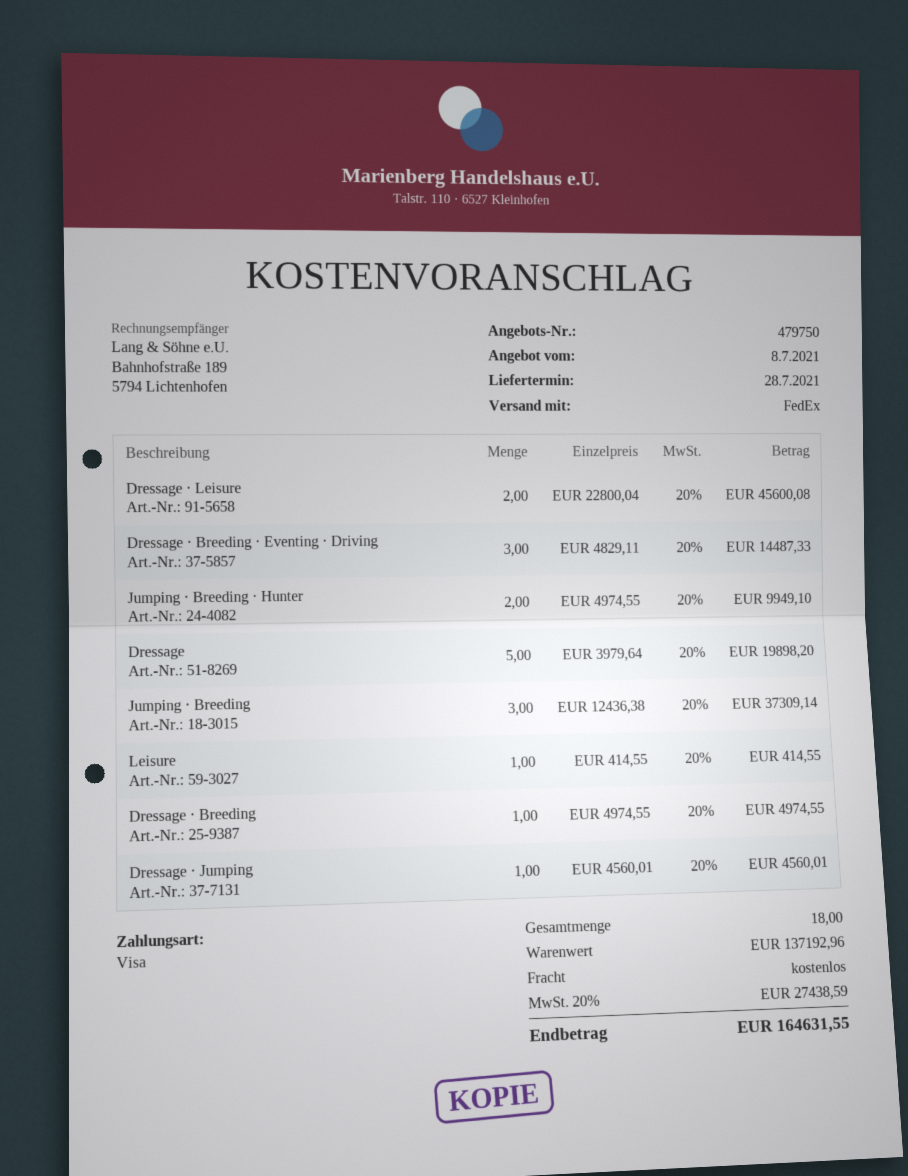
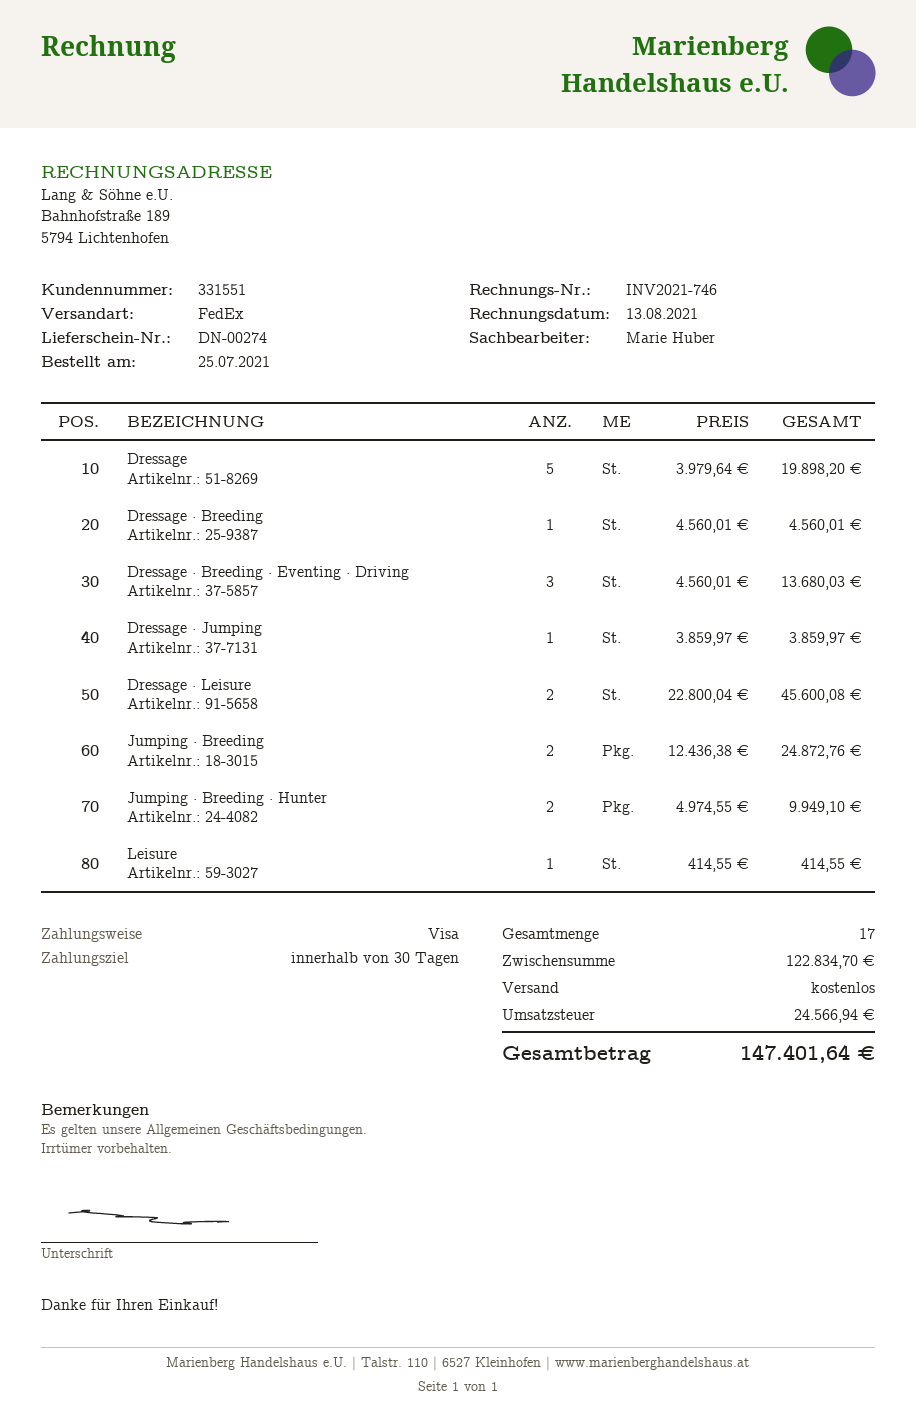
Dressage · Breeding · Eventing · Driving: 3 x 4829.11 = 14487.33 -> 3 x 4560.01 = 13680.03
Jumping · Breeding: 3 x 12436.38 = 37309.14 -> 2 x 12436.38 = 24872.76
Dressage · Breeding: 1 x 4974.55 = 4974.55 -> 1 x 4560.01 = 4560.01
Dressage · Jumping: 1 x 4560.01 = 4560.01 -> 1 x 3859.97 = 3859.97
total quantity: 18 -> 17
subtotal: 137192.96 -> 122834.70
tax: 27438.59 -> 24566.94
total: 164631.55 -> 147401.64

